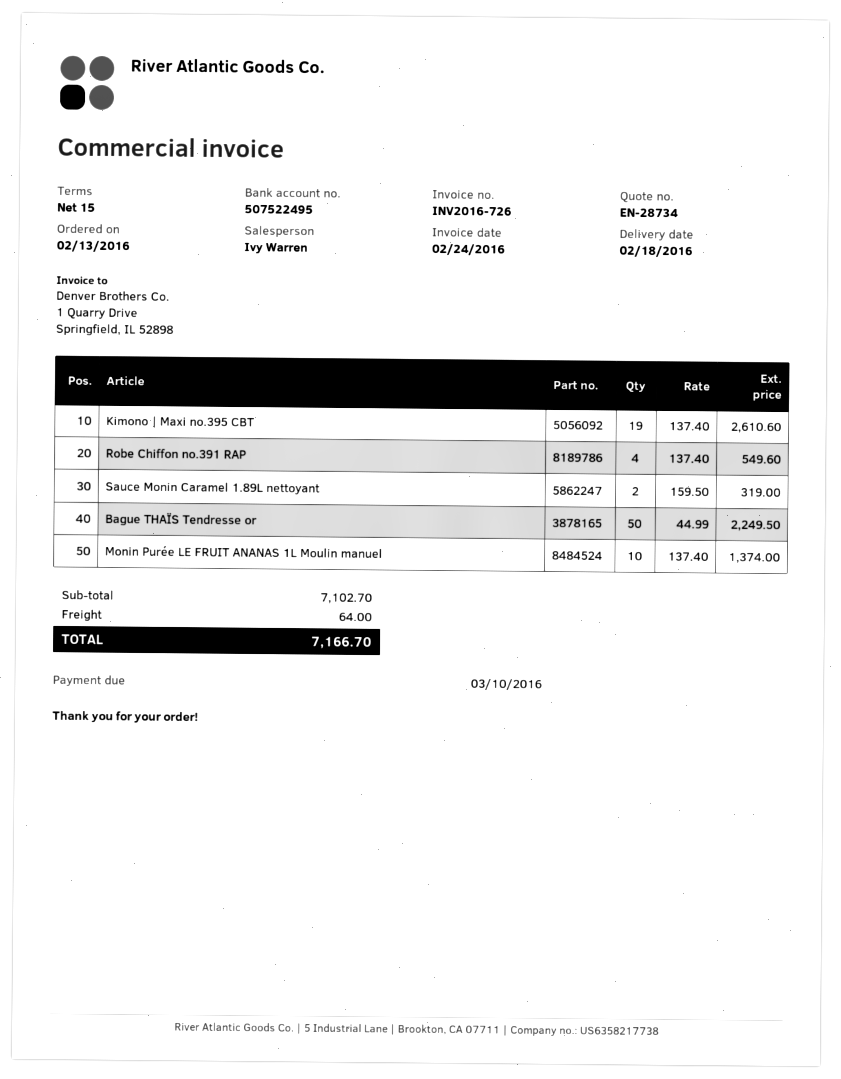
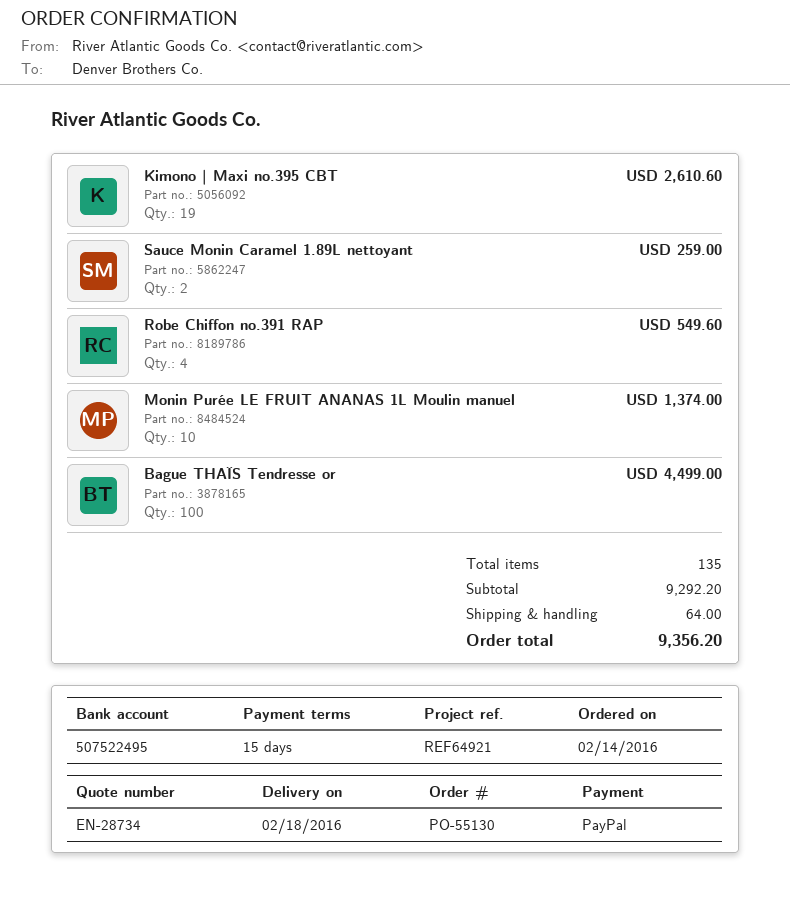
order date: 2016-02-13 -> 2016-02-14
Sauce Monin Caramel 1.89L nettoyant: 2 for 319.00 -> 2 for 259.00
Bague THAΪS Tendresse or: 50 for 2249.50 -> 100 for 4499.00
subtotal: 7102.70 -> 9292.20
total: 7166.70 -> 9356.20

